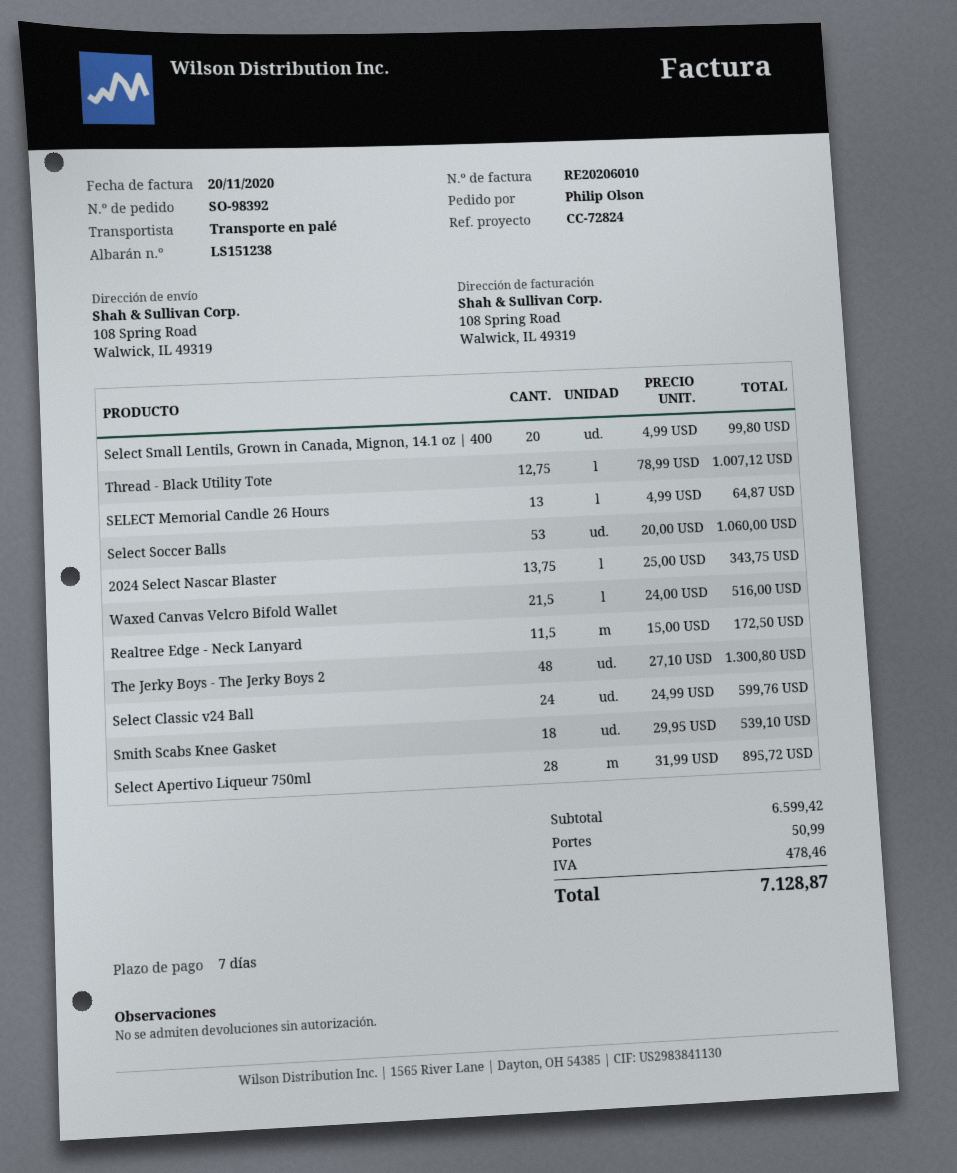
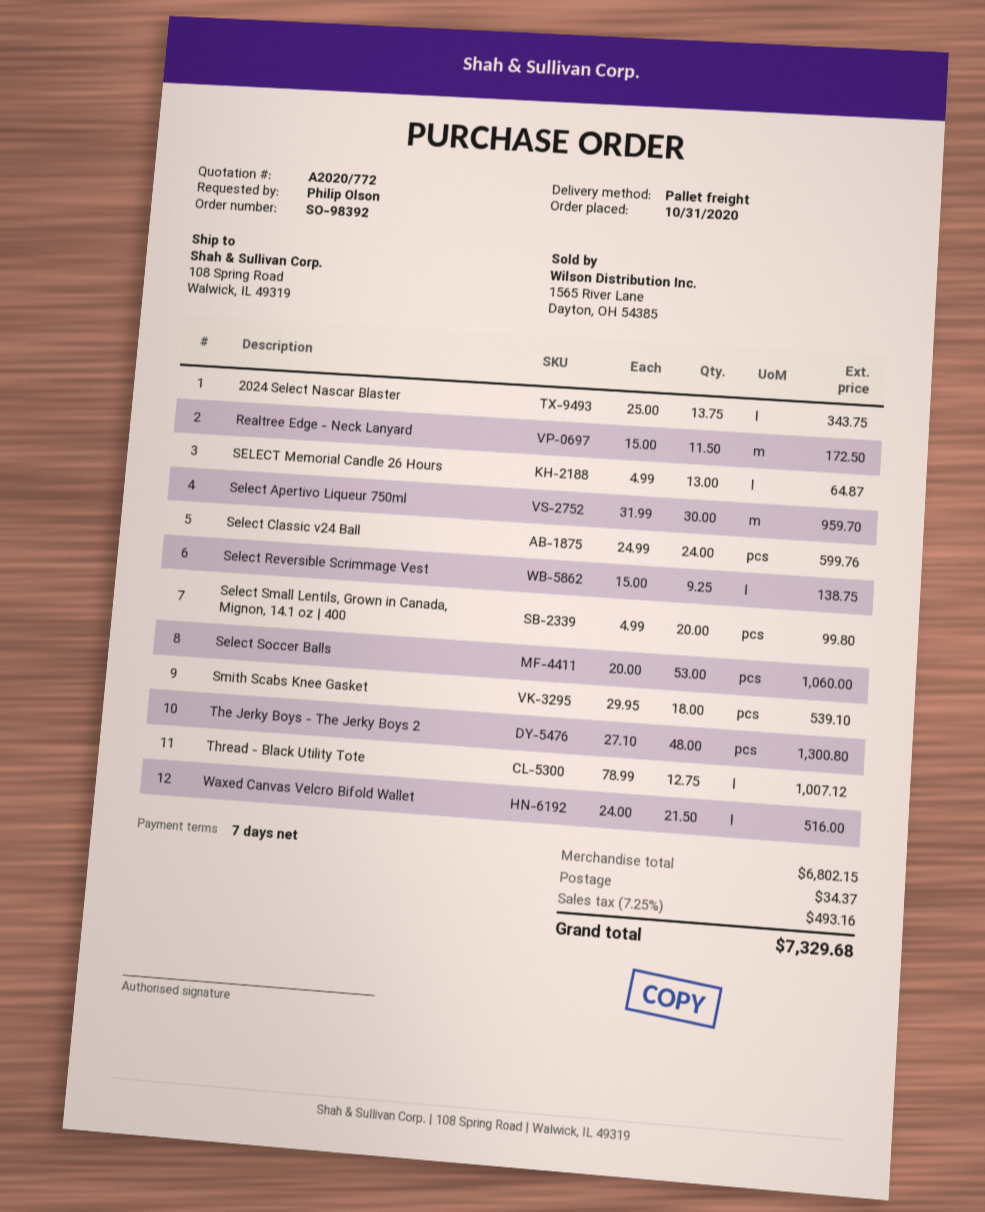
Select Apertivo Liqueur 750ml: 28 x 31.99 = 895.72 -> 30 x 31.99 = 959.70
Select Reversible Scrimmage Vest: none -> 9.25 x 15.00 = 138.75
subtotal: 6599.42 -> 6802.15
shipping: 50.99 -> 34.37
tax: 478.46 -> 493.16
total: 7128.87 -> 7329.68

